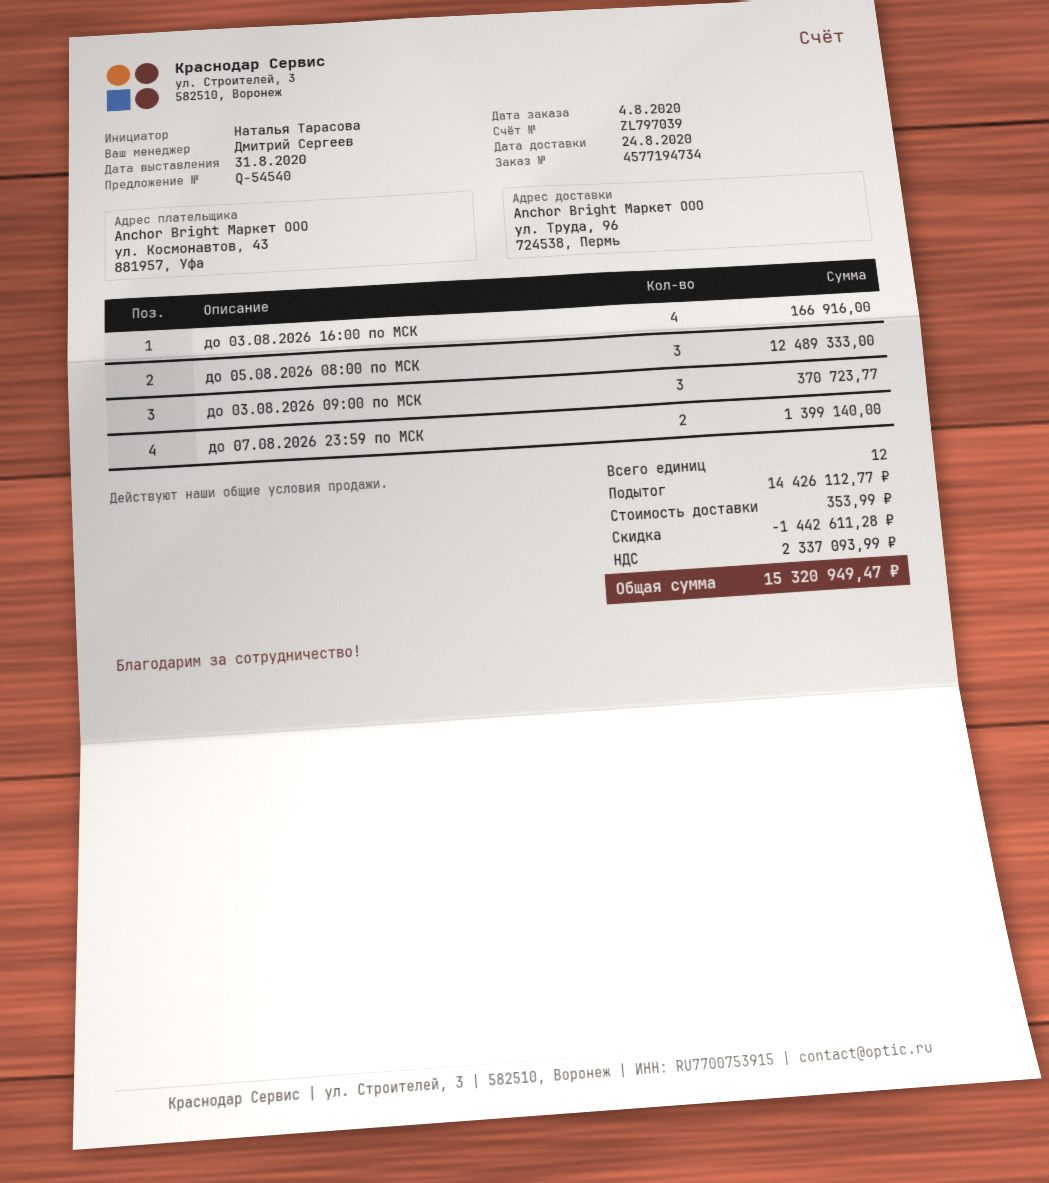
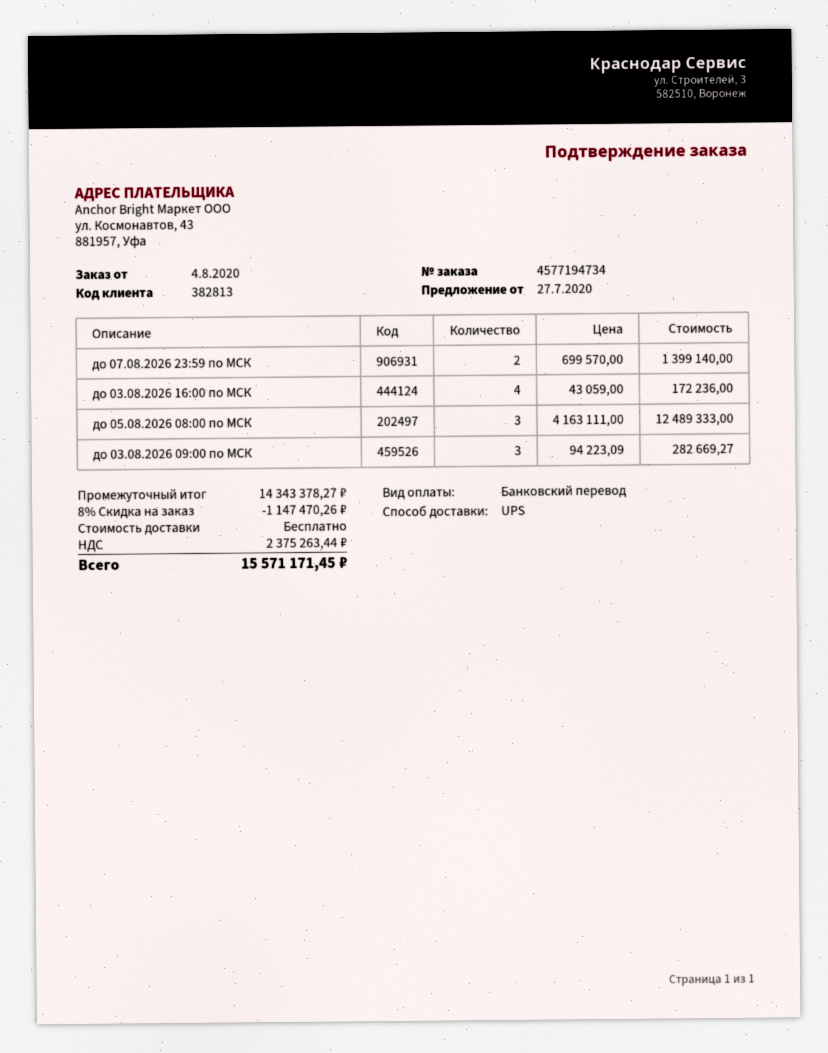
до 03.08.2026 16:00 по МСК: 4 for 166916.00 -> 4 for 172236.00
до 03.08.2026 09:00 по МСК: 3 for 370723.77 -> 3 for 282669.27
subtotal: 14426112.77 -> 14343378.27
discount: 1442611.28 -> 1147470.26
shipping: 353.99 -> 0.00
tax: 2337093.99 -> 2375263.44
total: 15320949.47 -> 15571171.45

